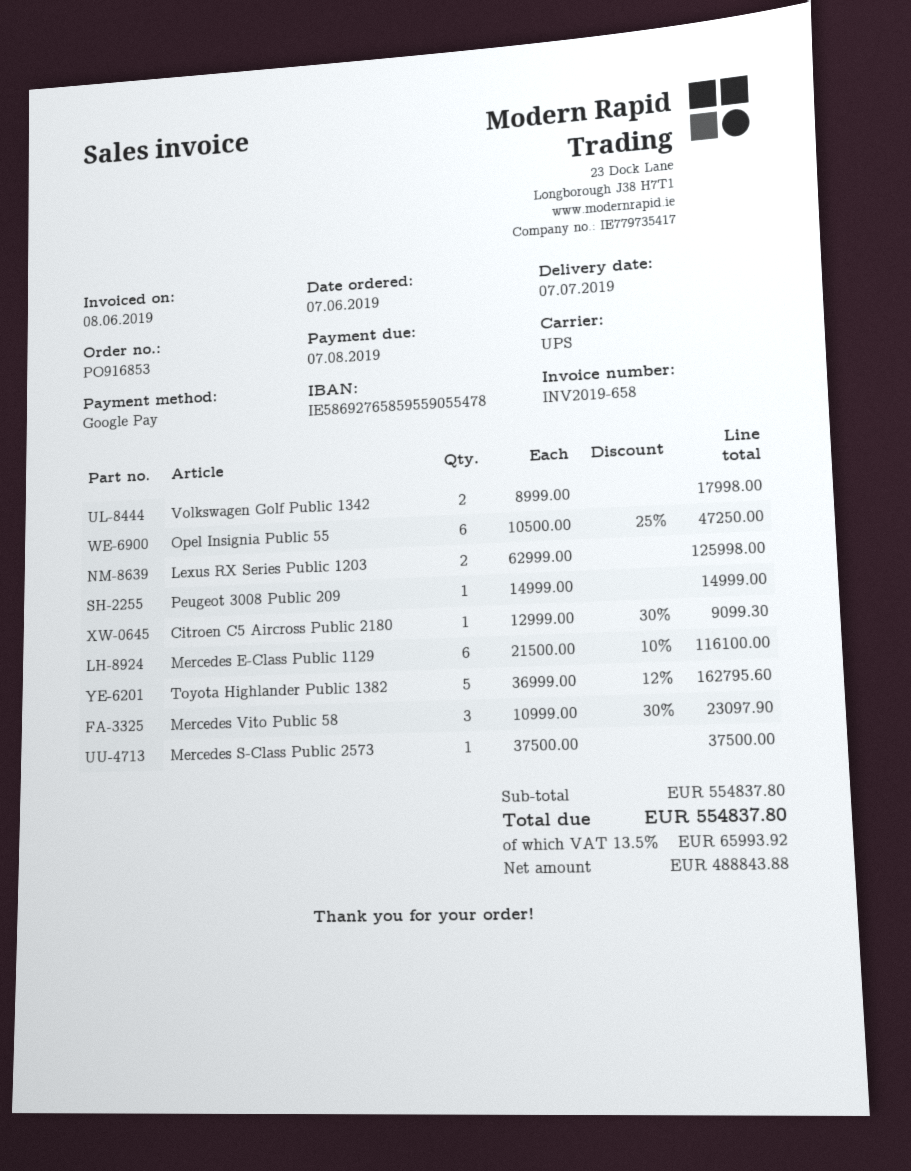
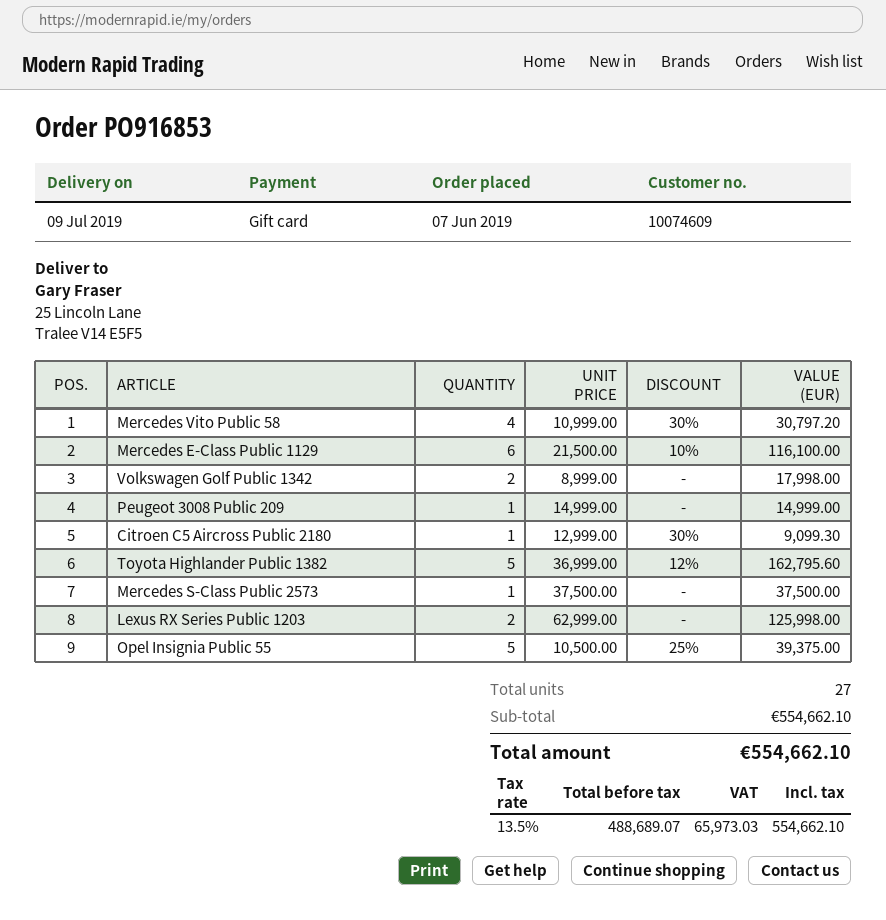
delivery date: 2019-07-07 -> 2019-07-09
payment method: Google Pay -> gift card
Opel Insignia Public 55: 6 x 10500.00 - 25% = 47250.00 -> 5 x 10500.00 - 25% = 39375.00
Mercedes Vito Public 58: 3 x 10999.00 - 30% = 23097.90 -> 4 x 10999.00 - 30% = 30797.20
subtotal: 554837.80 -> 554662.10
net: 488843.88 -> 488689.07
tax: 13.5% = 65993.92 -> 13.5% = 65973.03
total: 554837.80 -> 554662.10

